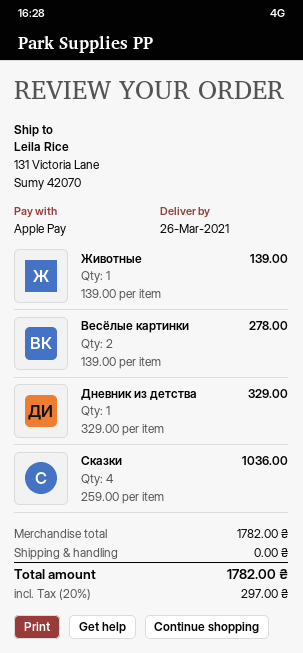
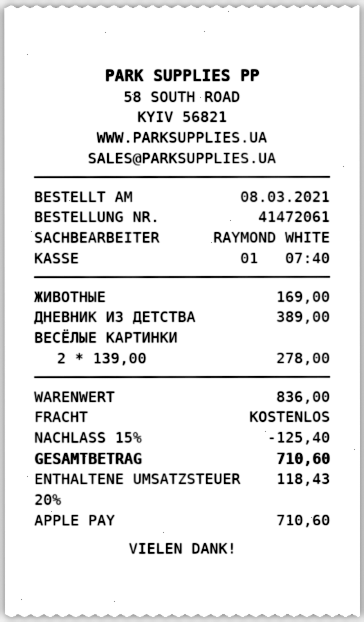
Животные: 1 x 139.00 = 139.00 -> 1 x 169.00 = 169.00
Дневник из детства: 1 x 329.00 = 329.00 -> 1 x 389.00 = 389.00
Сказки: 4 x 259.00 = 1036.00 -> none
subtotal: 1782.00 -> 836.00
discount: none -> 15% = 125.40
tax: 20% = 297.00 -> 20% = 118.43
total: 1782.00 -> 710.60

